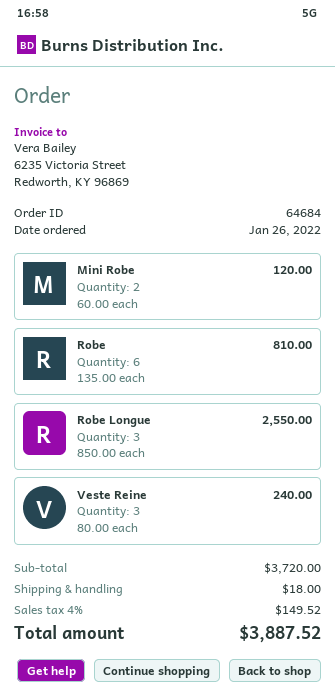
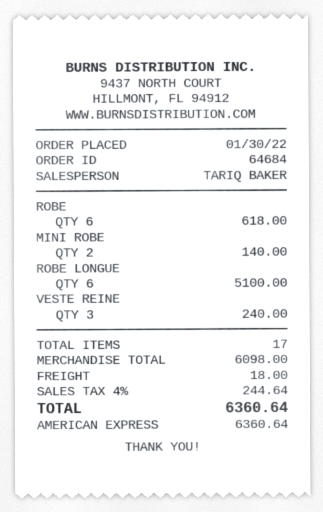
order date: 2022-01-26 -> 2022-01-30
Mini Robe: 2 for 120.00 -> 2 for 140.00
Robe: 6 for 810.00 -> 6 for 618.00
Robe Longue: 3 for 2550.00 -> 6 for 5100.00
subtotal: 3720.00 -> 6098.00
tax: 4% = 149.52 -> 4% = 244.64
total: 3887.52 -> 6360.64

